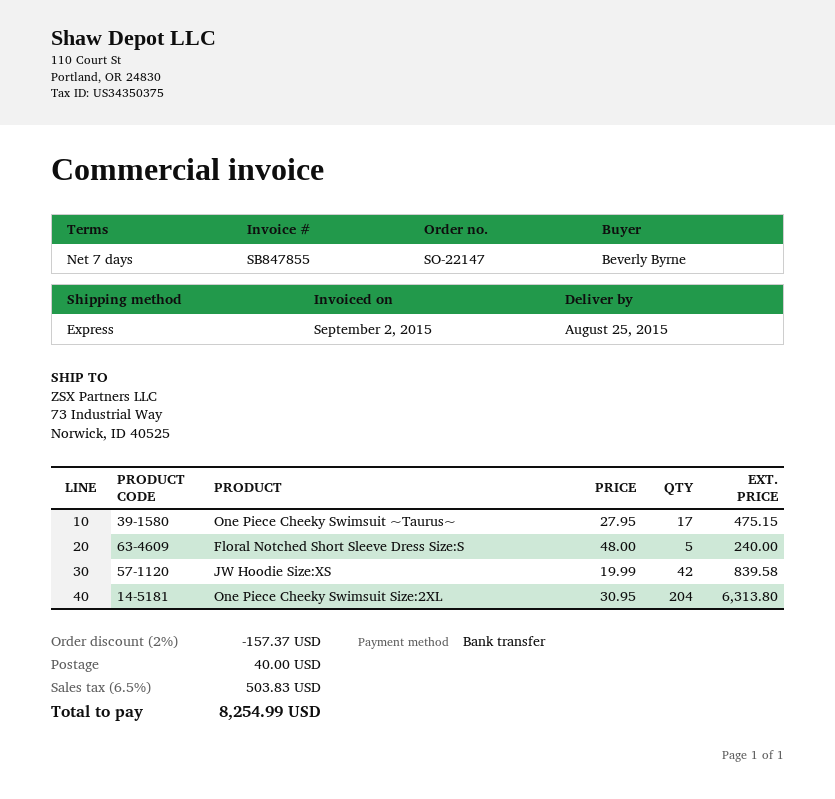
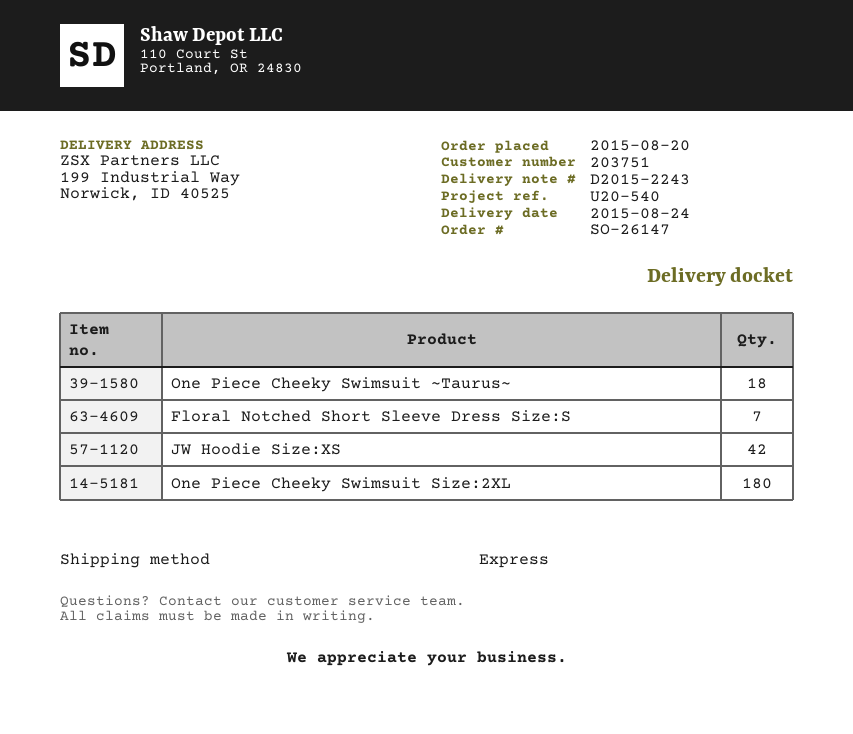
order number: SO-22147 -> SO-26147
delivery date: 2015-08-25 -> 2015-08-24
ship to: 73 Industrial Way, Norwick, ID 40525 -> 199 Industrial Way, Norwick, ID 40525
One Piece Cheeky Swimsuit ~Taurus~: 17 -> 18
Floral Notched Short Sleeve Dress Size:S: 5 -> 7
One Piece Cheeky Swimsuit Size:2XL: 204 -> 180

